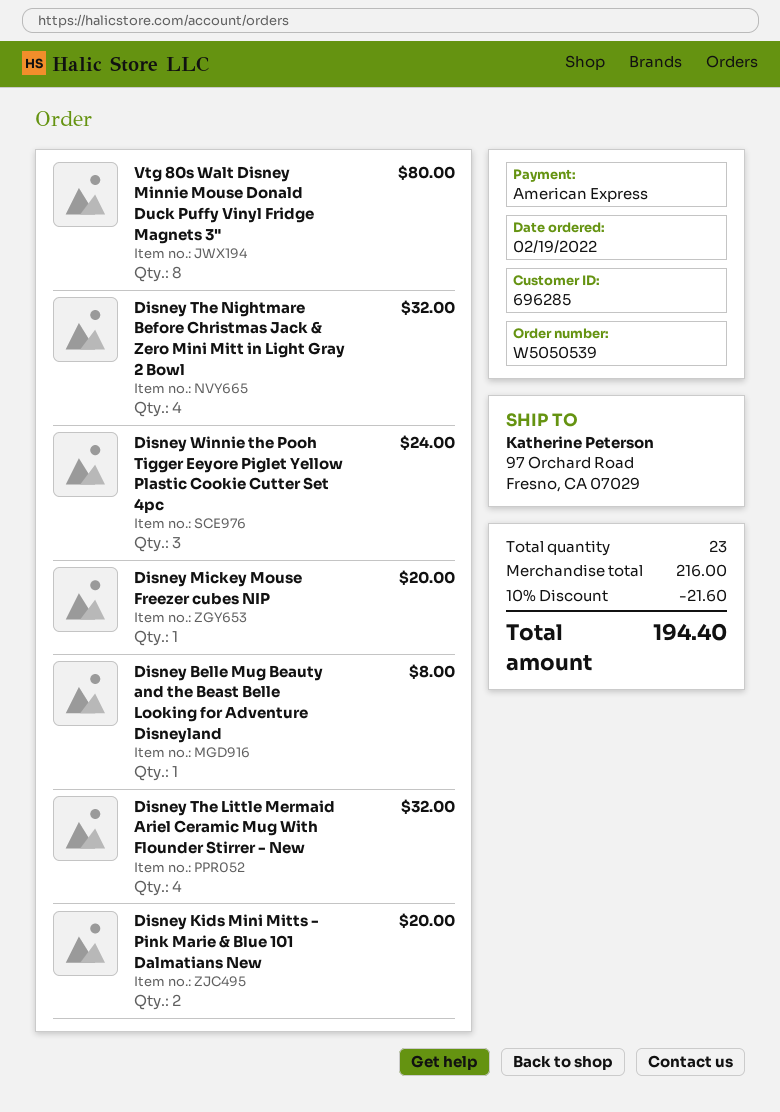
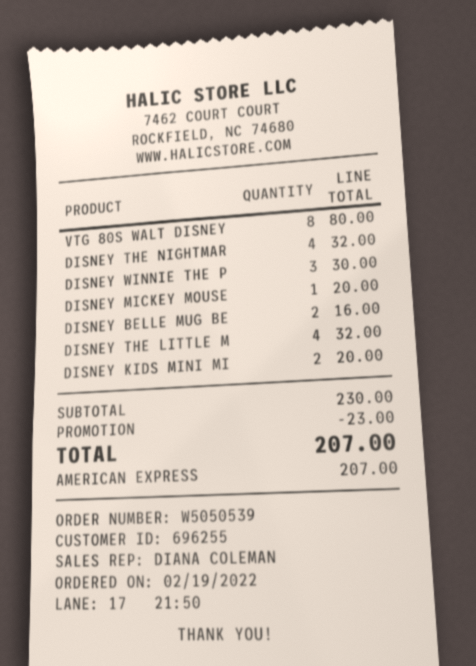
customer number: 696285 -> 696255
Disney Winnie the Pooh Tigger Eeyore Piglet Yellow Plastic Cookie Cutter Set 4pc: 3 for 24.00 -> 3 for 30.00
Disney Belle Mug Beauty and the Beast Belle Looking for Adventure Disneyland: 1 for 8.00 -> 2 for 16.00
subtotal: 216.00 -> 230.00
discount: 21.60 -> 23.00
total: 194.40 -> 207.00

